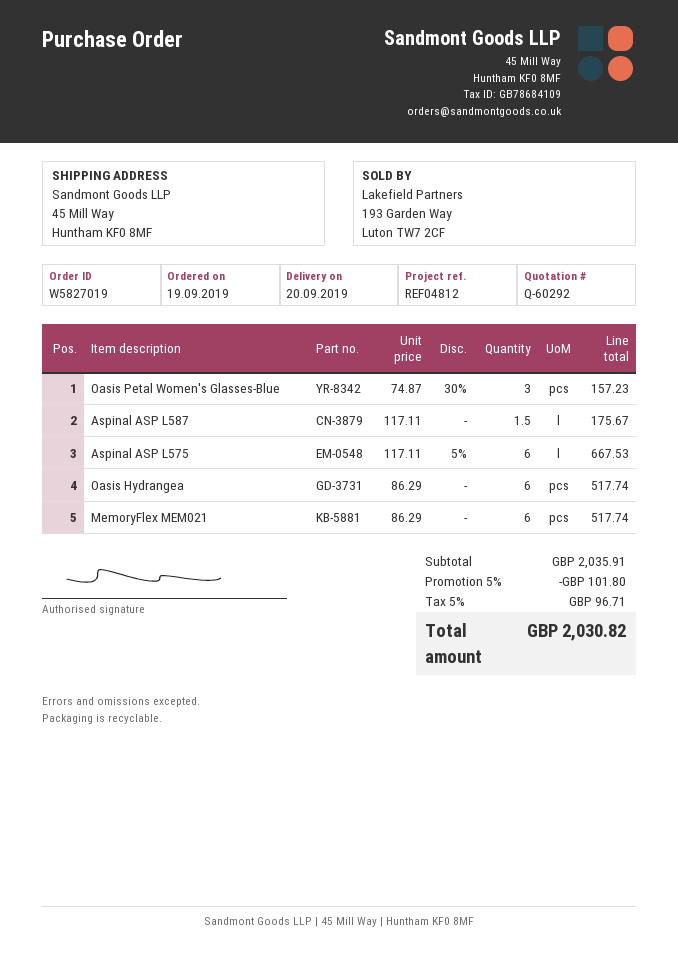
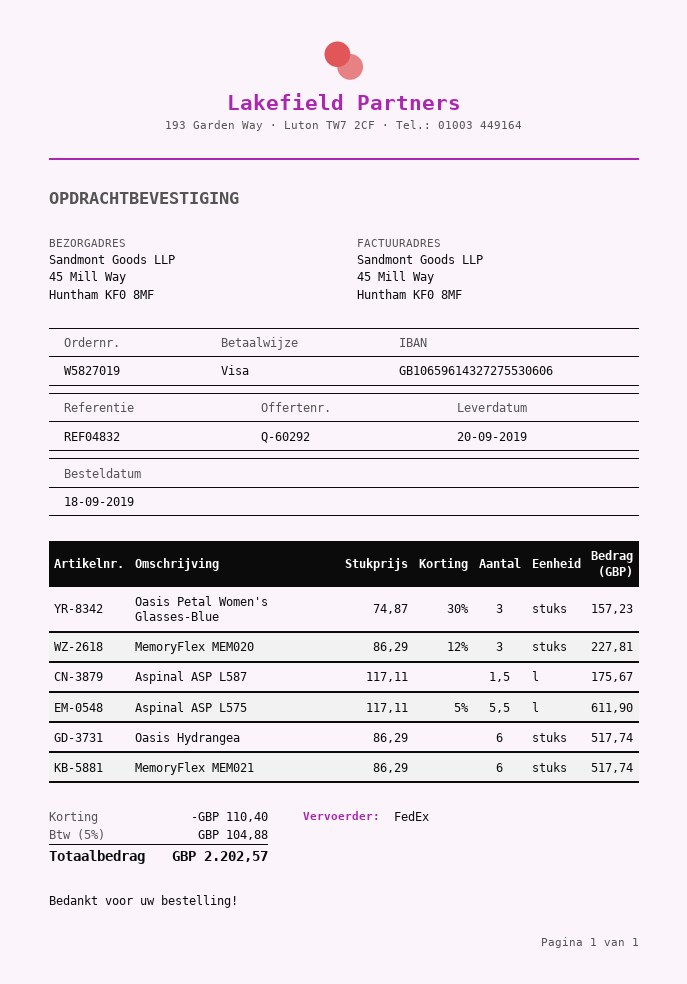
order date: 2019-09-19 -> 2019-09-18
reference: REF04812 -> REF04832
Aspinal ASP L575: 6 x 117.11 - 5% = 667.53 -> 5.5 x 117.11 - 5% = 611.90
MemoryFlex MEM020: none -> 3 x 86.29 - 12% = 227.81
discount: 101.80 -> 110.40
tax: 5% = 96.71 -> 5% = 104.88
total: 2030.82 -> 2202.57

